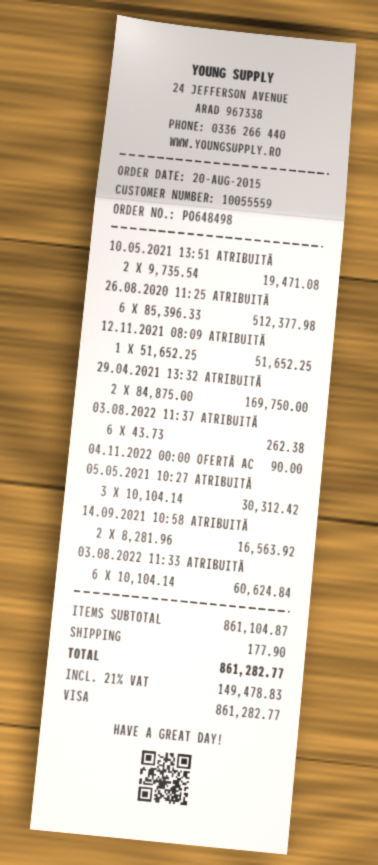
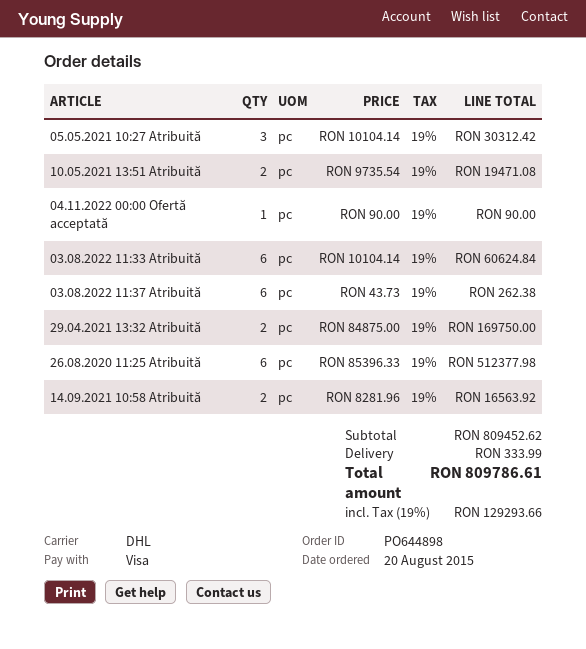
order number: PO648498 -> PO644898
12.11.2021 08:09 ATRIBUITĂ: 1 x 51652.25 = 51652.25 -> none
subtotal: 861104.87 -> 809452.62
shipping: 177.90 -> 333.99
tax: 21% = 149478.83 -> 19% = 129293.66
total: 861282.77 -> 809786.61

